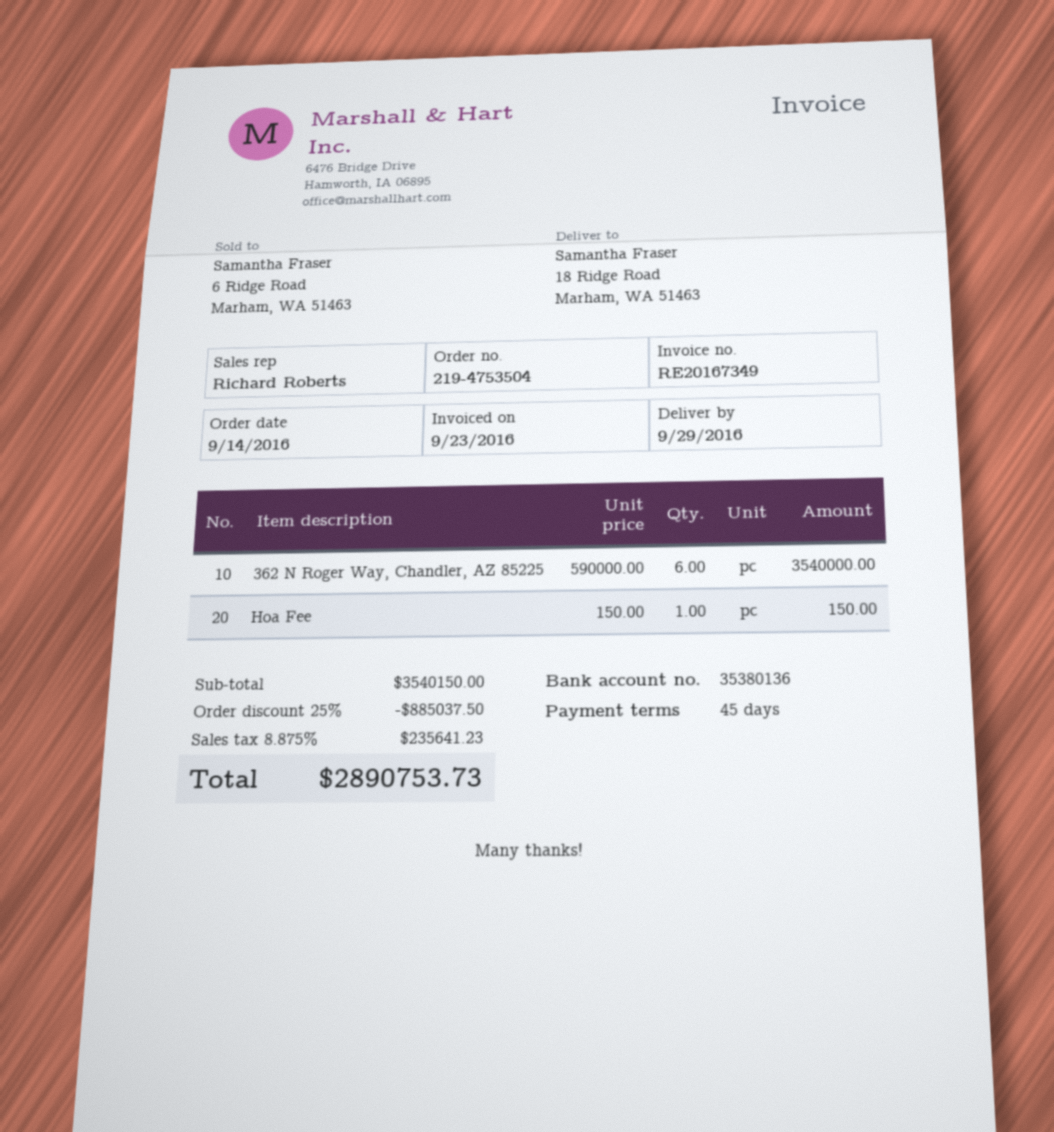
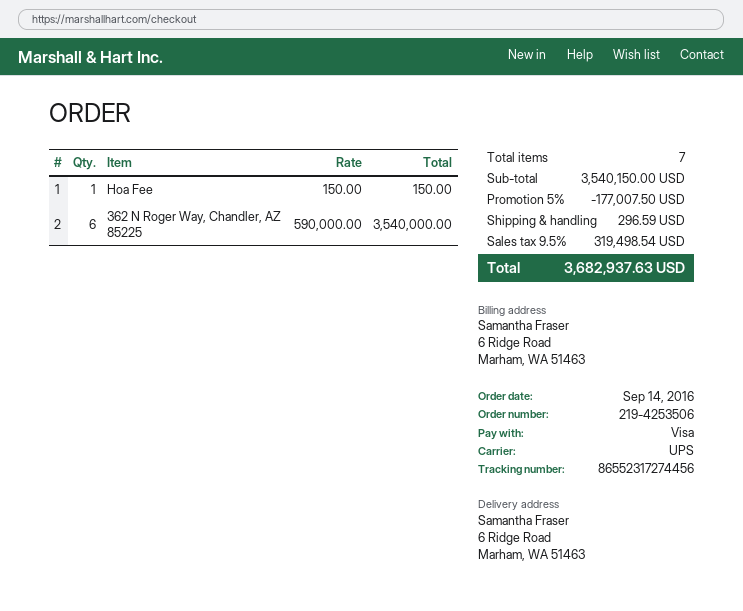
order number: 219-4753504 -> 219-4253506
ship to: 18 Ridge Road, Marham, WA 51463 -> 6 Ridge Road, Marham, WA 51463
discount: 25% = 885037.50 -> 5% = 177007.50
shipping: none -> 296.59
tax: 8.875% = 235641.23 -> 9.5% = 319498.54
total: 2890753.73 -> 3682937.63

